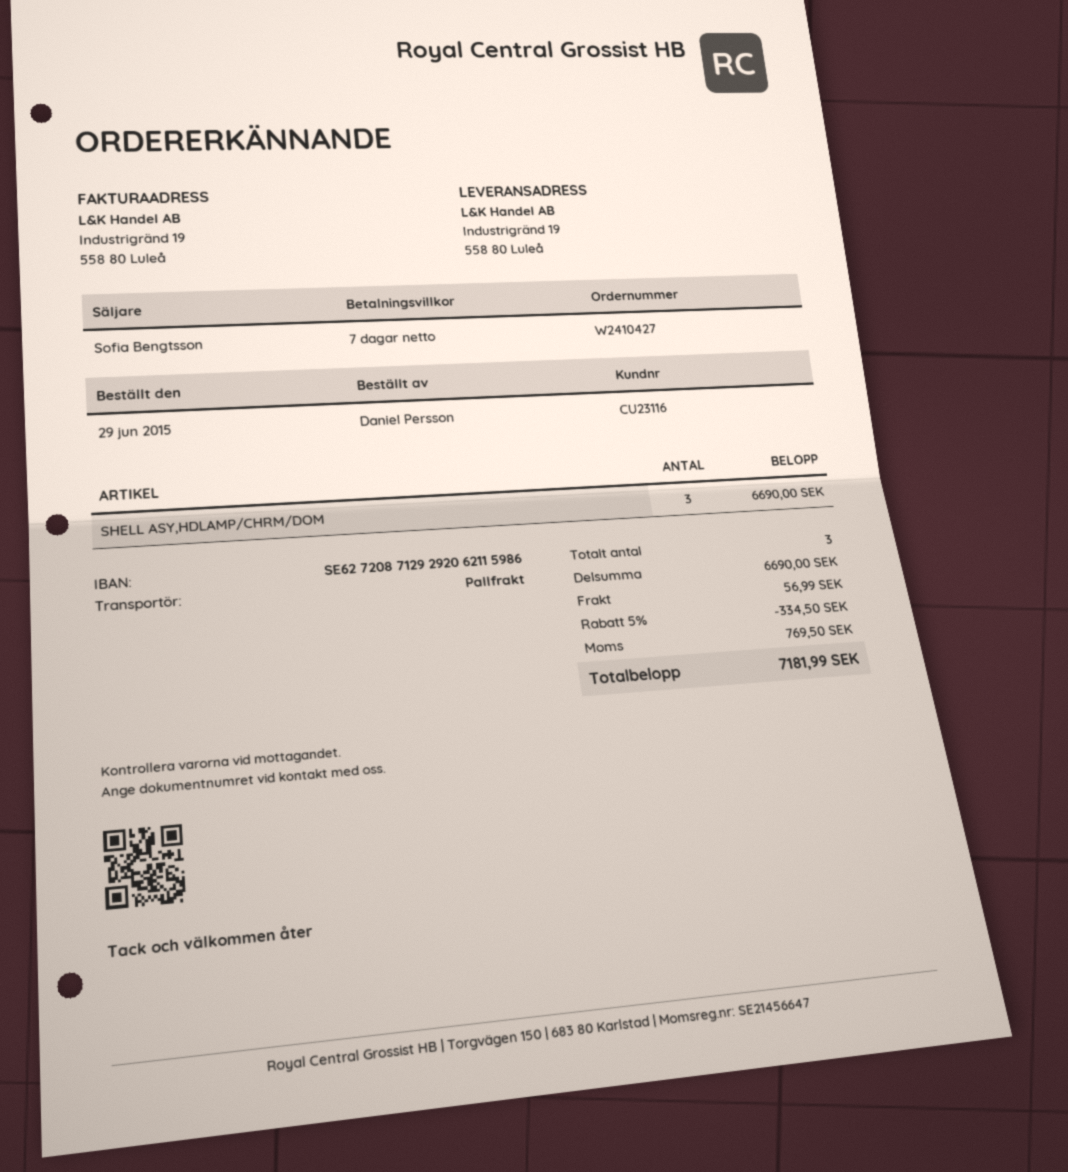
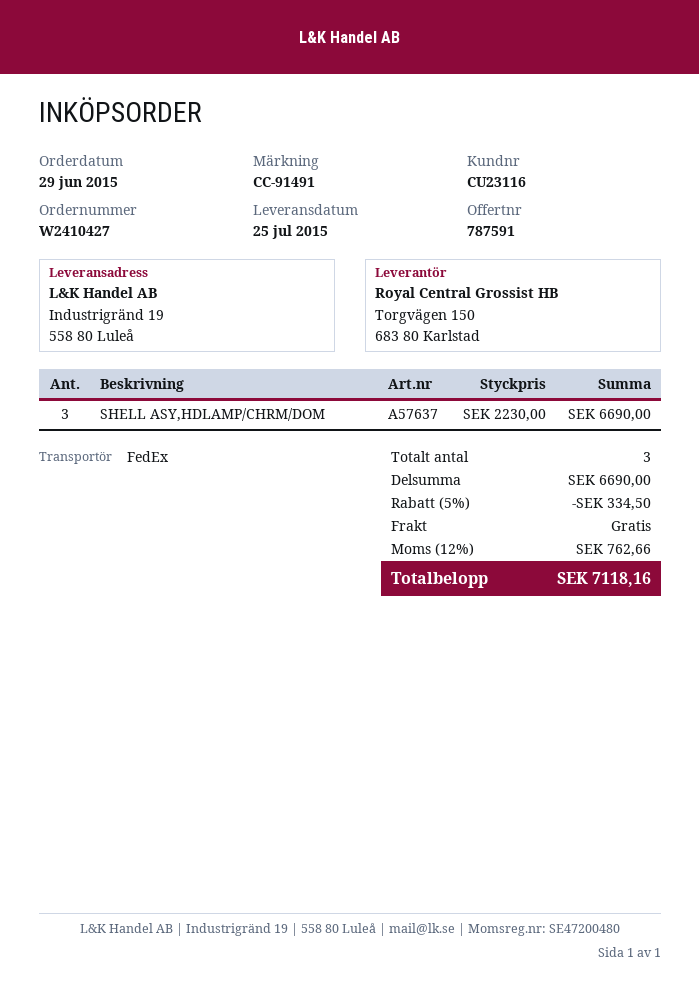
shipping method: pallet freight -> FedEx
shipping: 56.99 -> 0.00
tax: 769.50 -> 762.66
total: 7181.99 -> 7118.16

